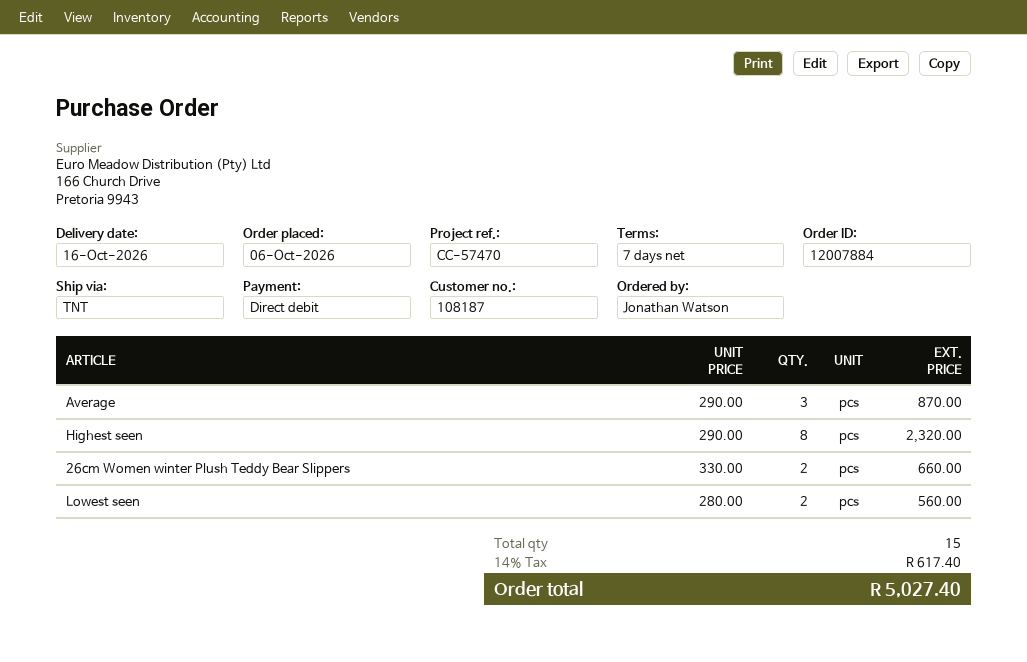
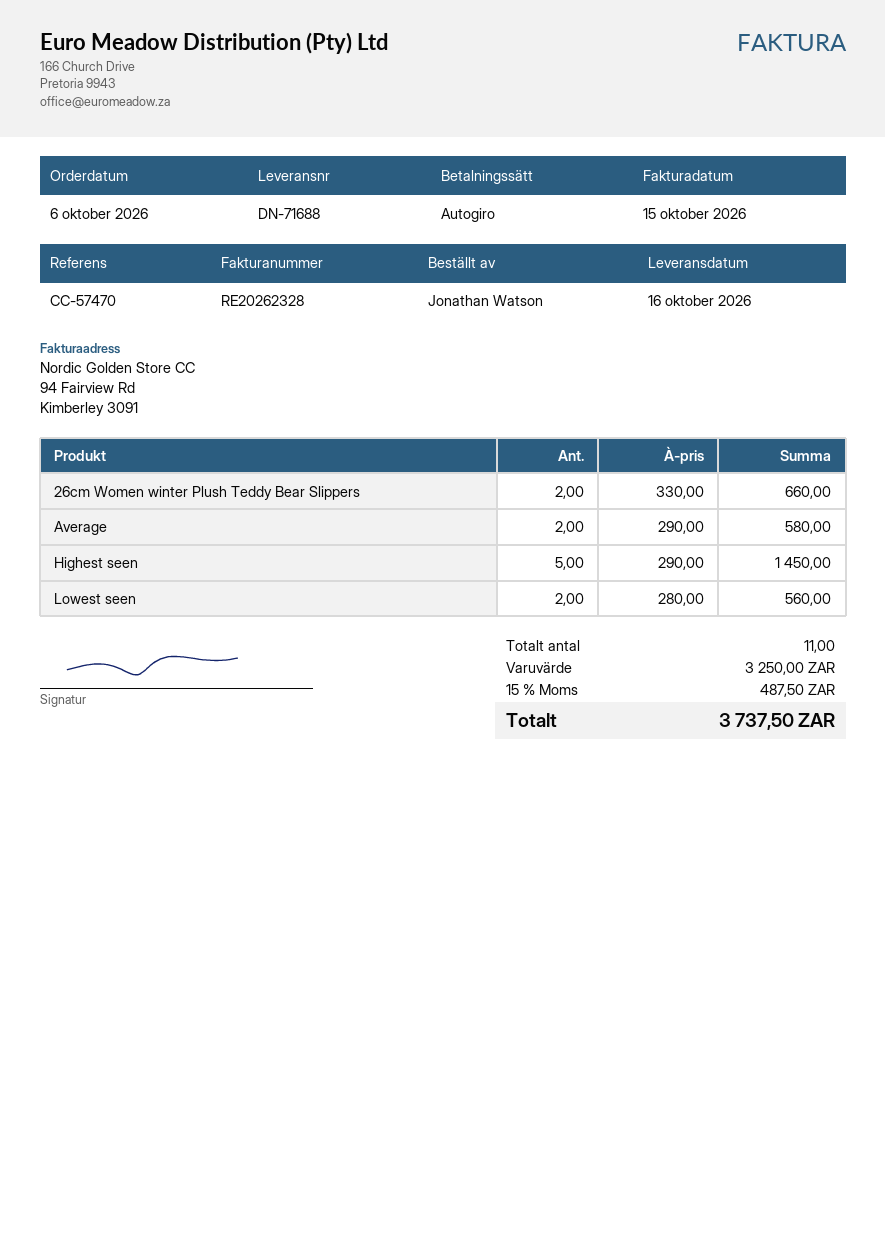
Average: 3 x 290.00 = 870.00 -> 2 x 290.00 = 580.00
Highest seen: 8 x 290.00 = 2320.00 -> 5 x 290.00 = 1450.00
total quantity: 15 -> 11
tax: 14% = 617.40 -> 15% = 487.50
total: 5027.40 -> 3737.50

